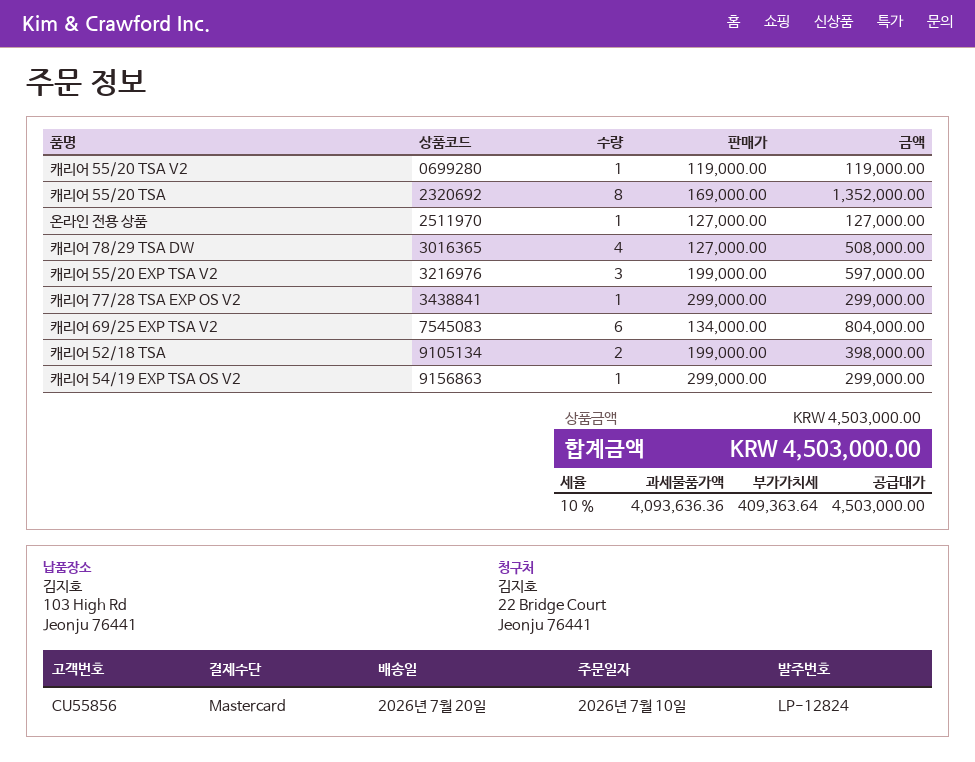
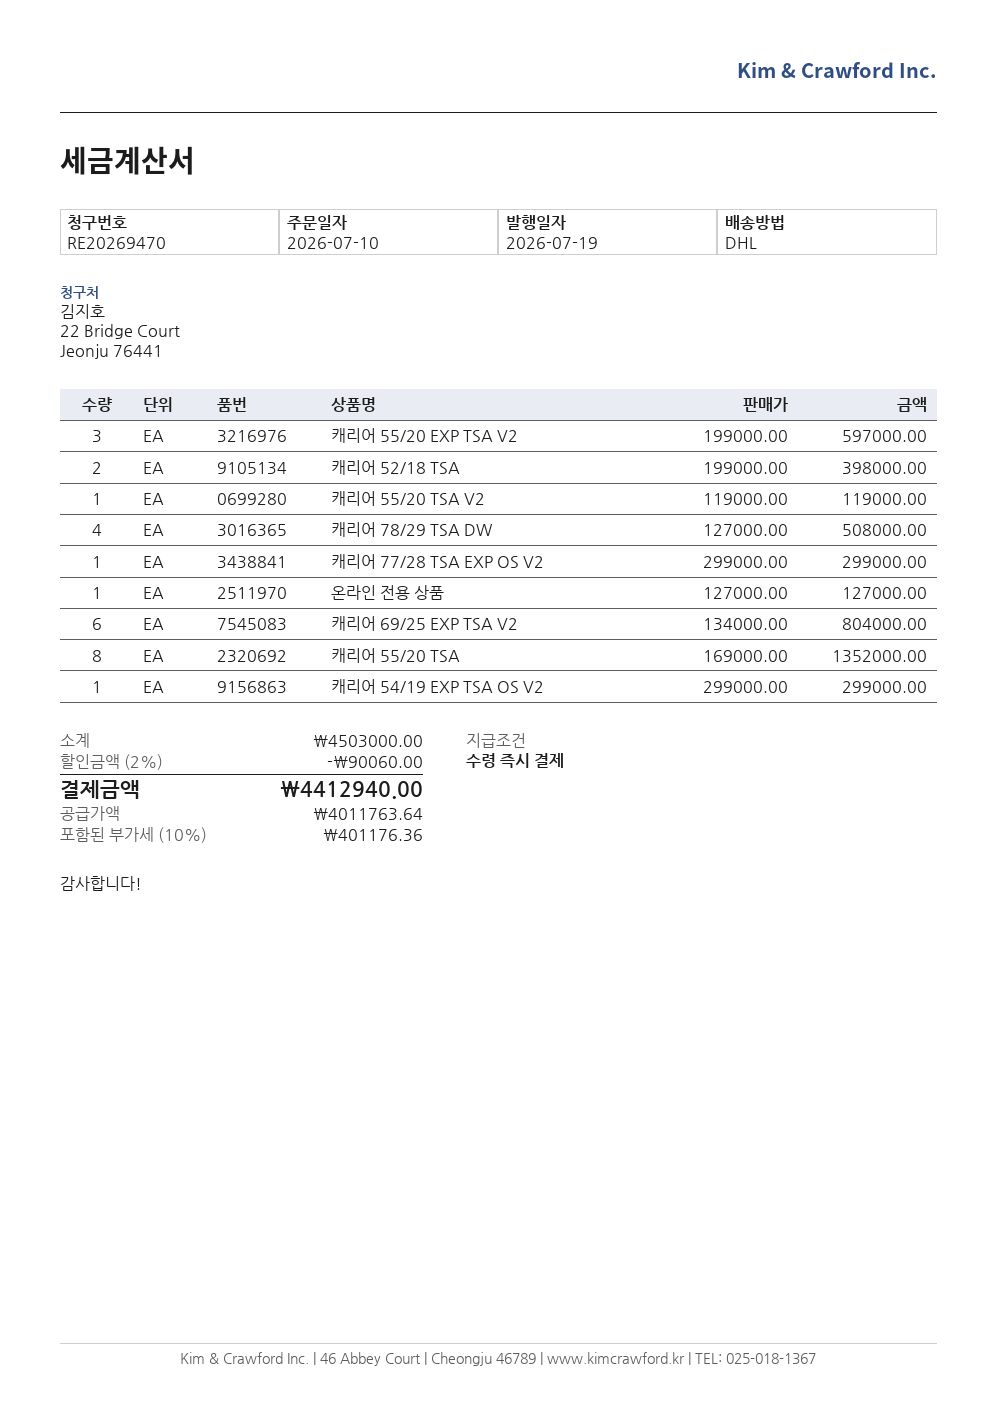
discount: none -> 2% = 90060.00
net: 4093636.36 -> 4011763.64
tax: 10% = 409363.64 -> 10% = 401176.36
total: 4503000.00 -> 4412940.00

